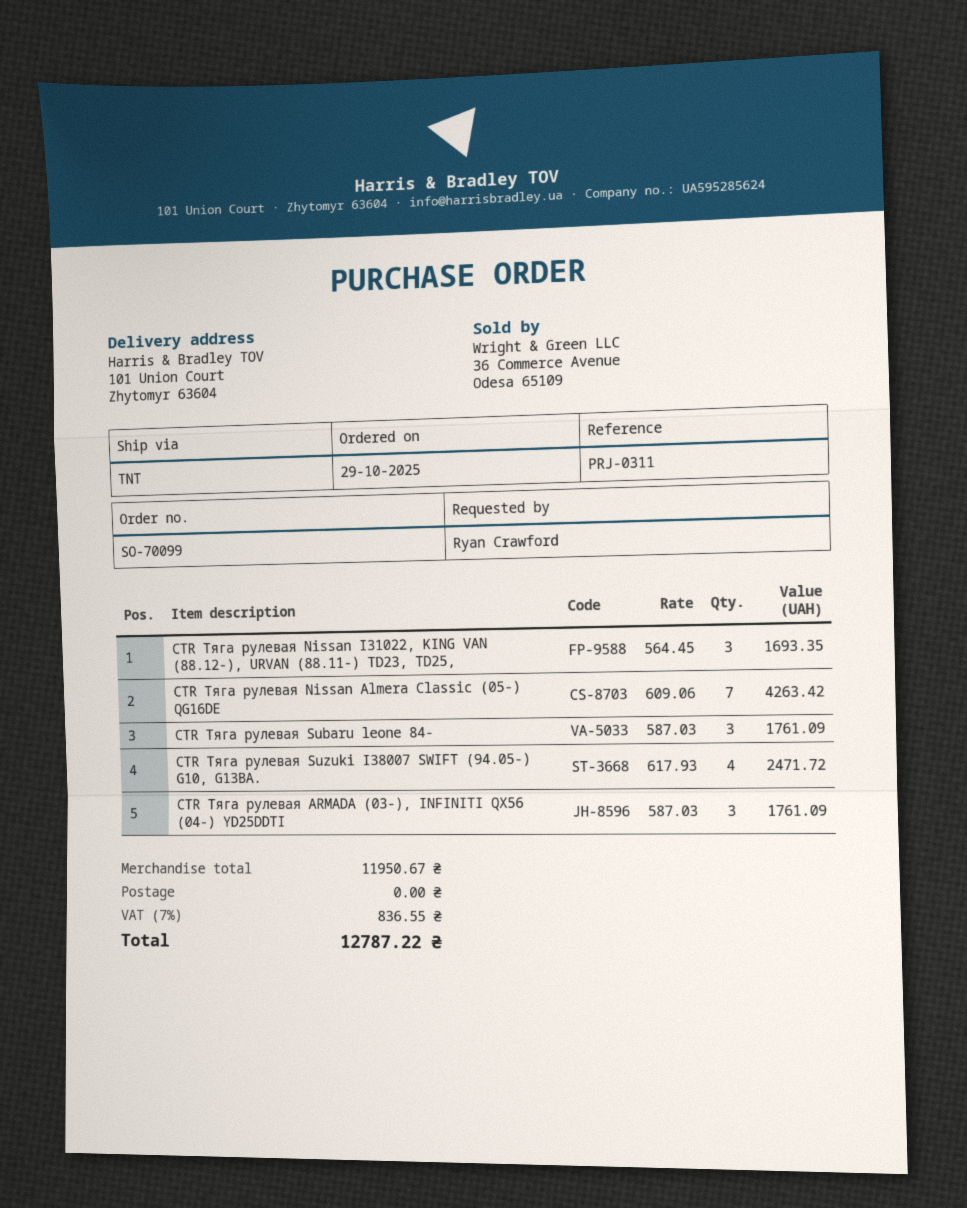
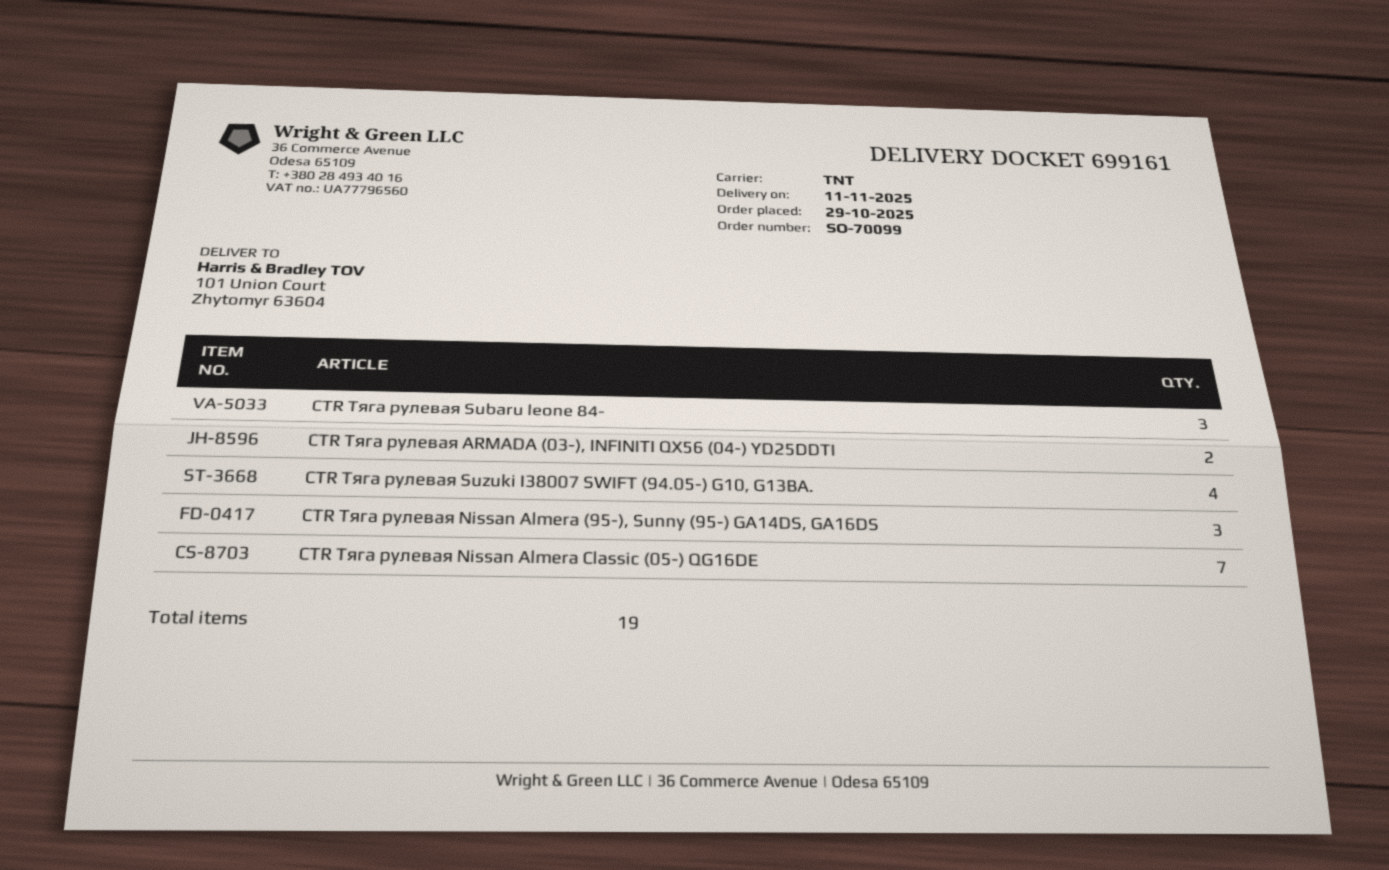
CTR Тяга рулевая Nissan I31022, KING VAN (88.12-), URVAN (88.11-) TD23, TD25,: 3 -> none
CTR Тяга рулевая ARMADA (03-), INFINITI QX56 (04-) YD25DDTI: 3 -> 2
CTR Тяга рулевая Nissan Almera (95-), Sunny (95-) GA14DS, GA16DS: none -> 3

